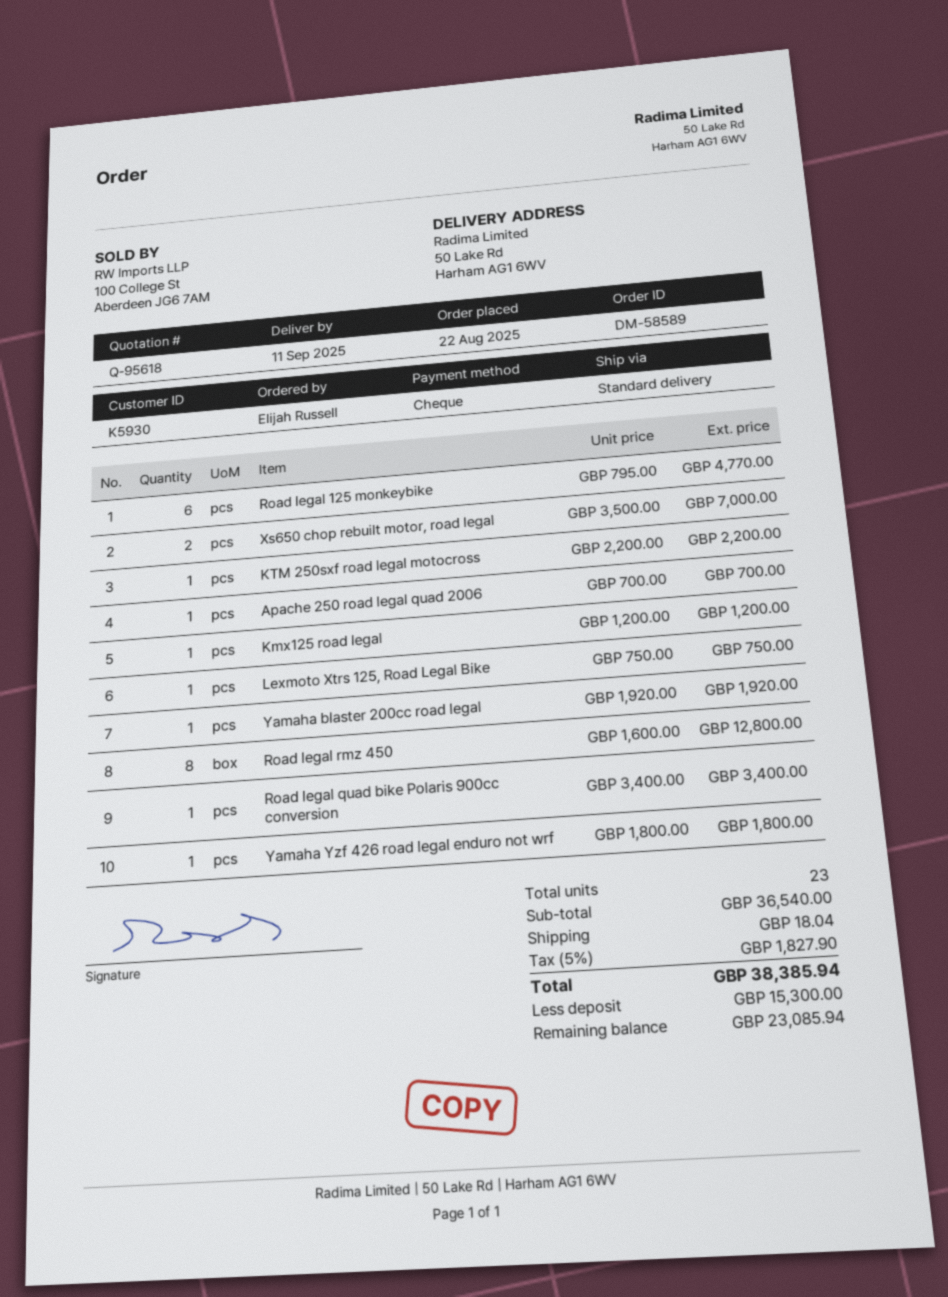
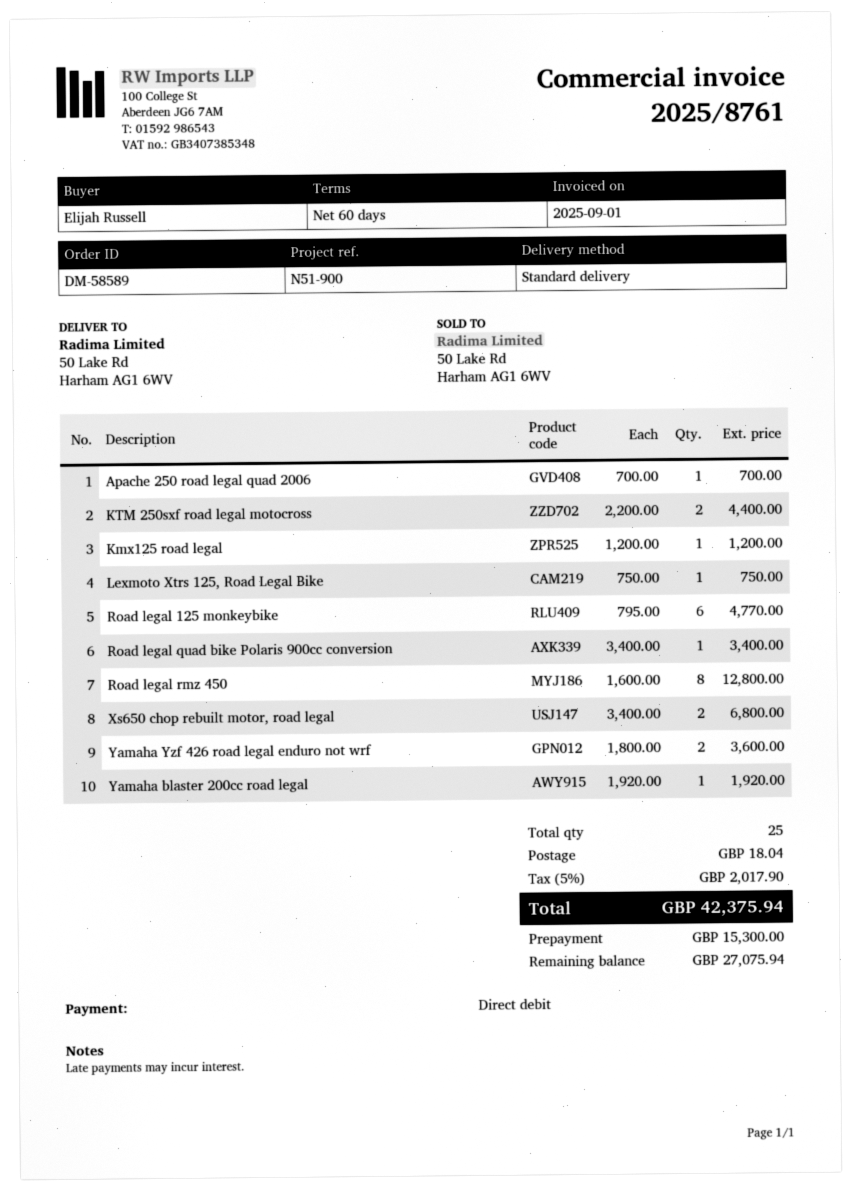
payment method: cheque -> direct debit
Xs650 chop rebuilt motor, road legal: 2 x 3500.00 = 7000.00 -> 2 x 3400.00 = 6800.00
KTM 250sxf road legal motocross: 1 x 2200.00 = 2200.00 -> 2 x 2200.00 = 4400.00
Yamaha Yzf 426 road legal enduro not wrf: 1 x 1800.00 = 1800.00 -> 2 x 1800.00 = 3600.00
total quantity: 23 -> 25
tax: 5% = 1827.90 -> 5% = 2017.90
total: 38385.94 -> 42375.94
balance: 23085.94 -> 27075.94

